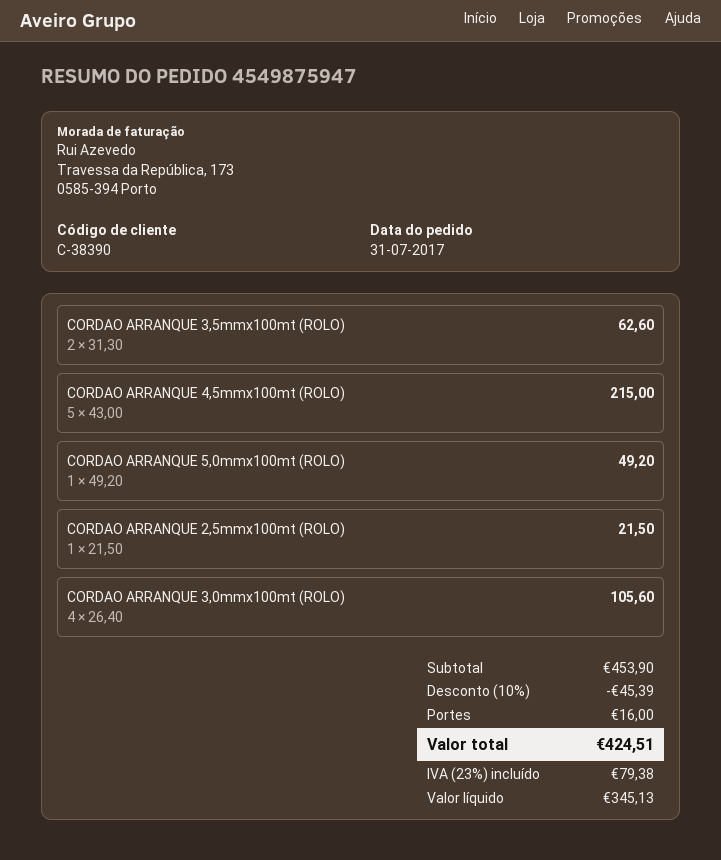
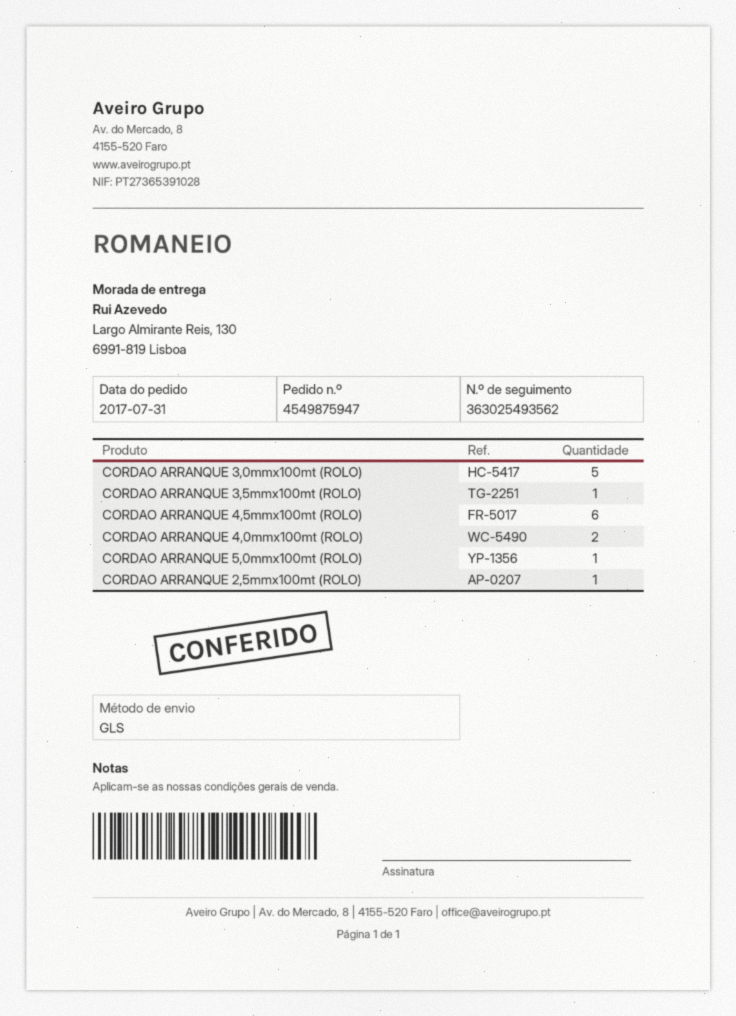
CORDAO ARRANQUE 3,5mmx100mt (ROLO): 2 -> 1
CORDAO ARRANQUE 4,5mmx100mt (ROLO): 5 -> 6
CORDAO ARRANQUE 3,0mmx100mt (ROLO): 4 -> 5
CORDAO ARRANQUE 4,0mmx100mt (ROLO): none -> 2

